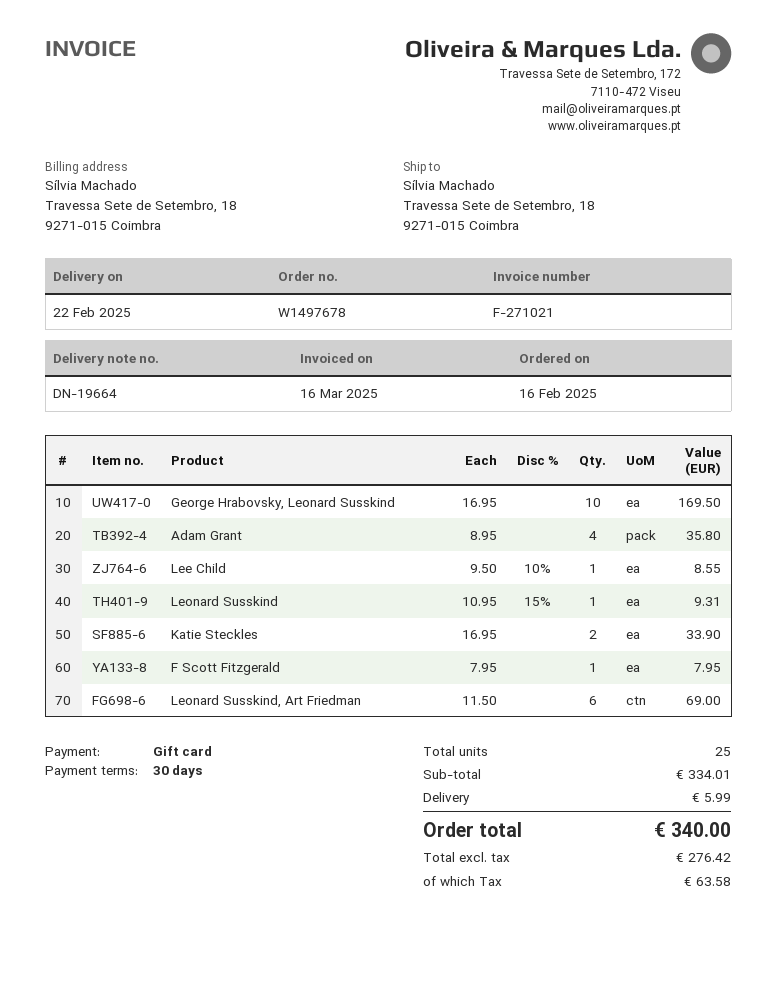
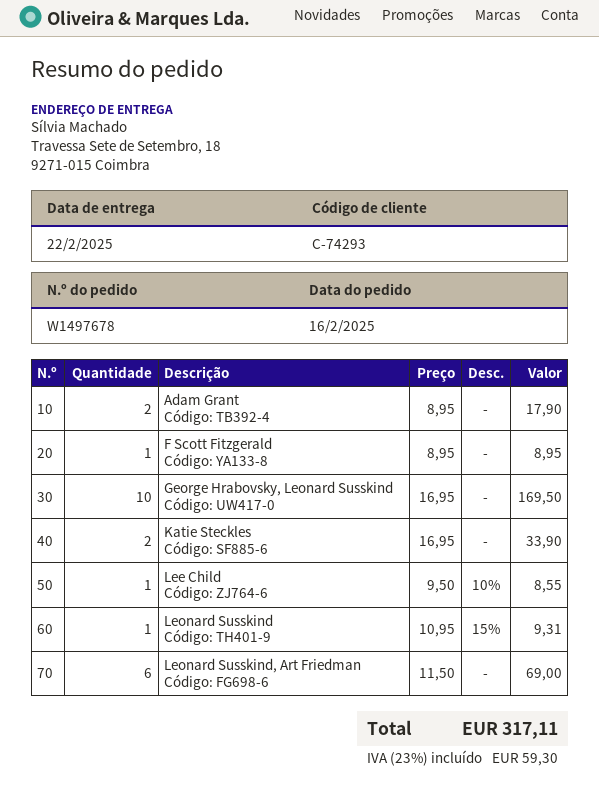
Adam Grant: 4 x 8.95 = 35.80 -> 2 x 8.95 = 17.90
F Scott Fitzgerald: 1 x 7.95 = 7.95 -> 1 x 8.95 = 8.95
shipping: 5.99 -> none
tax: 63.58 -> 59.30
total: 340.00 -> 317.11

